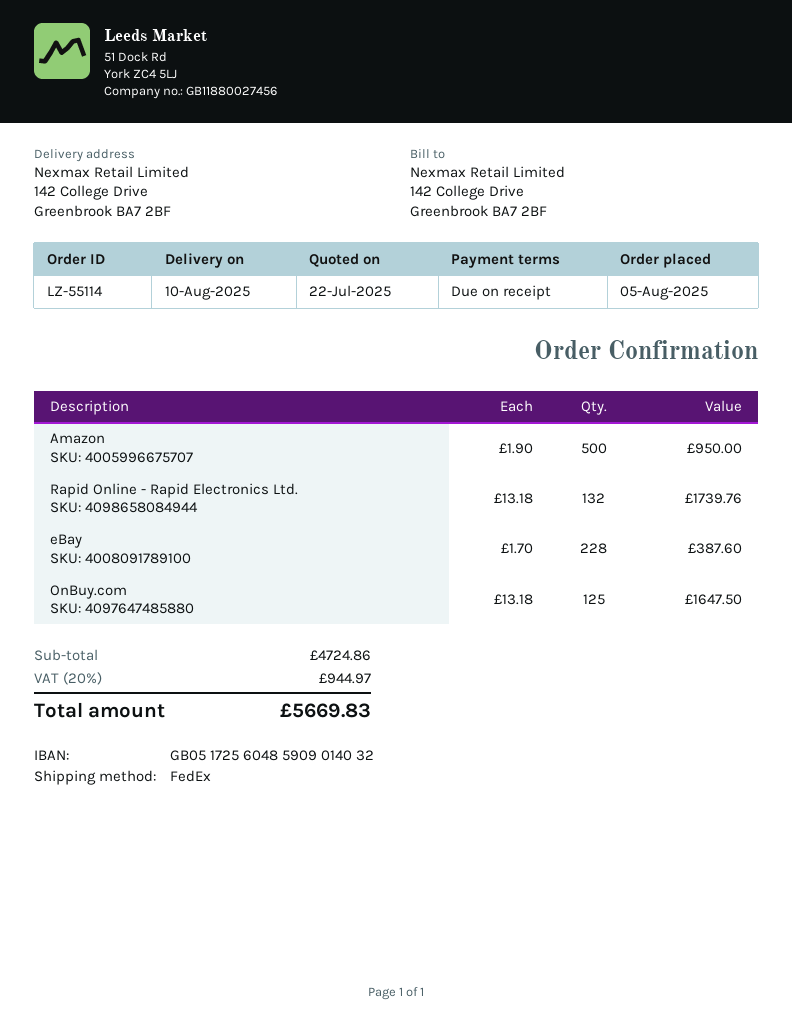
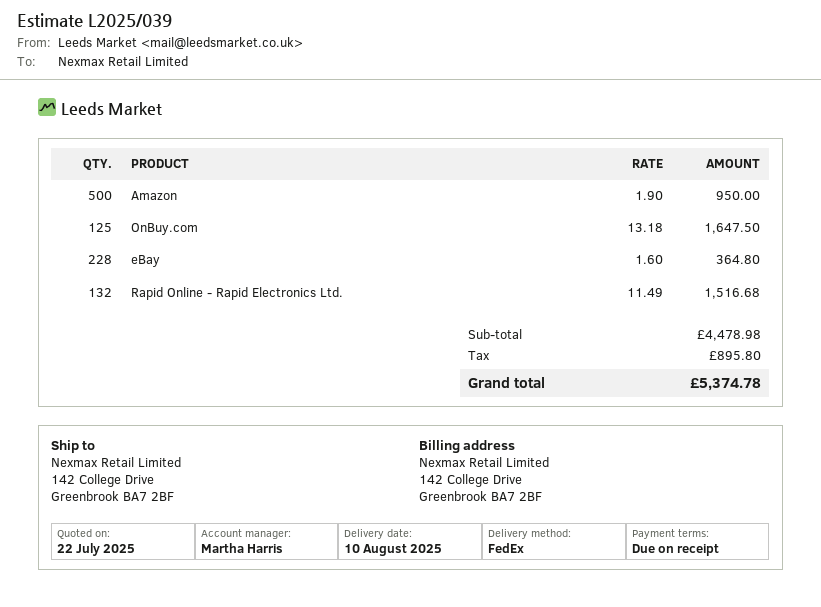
Rapid Online - Rapid Electronics Ltd.: 132 x 13.18 = 1739.76 -> 132 x 11.49 = 1516.68
eBay: 228 x 1.70 = 387.60 -> 228 x 1.60 = 364.80
subtotal: 4724.86 -> 4478.98
tax: 944.97 -> 895.80
total: 5669.83 -> 5374.78

